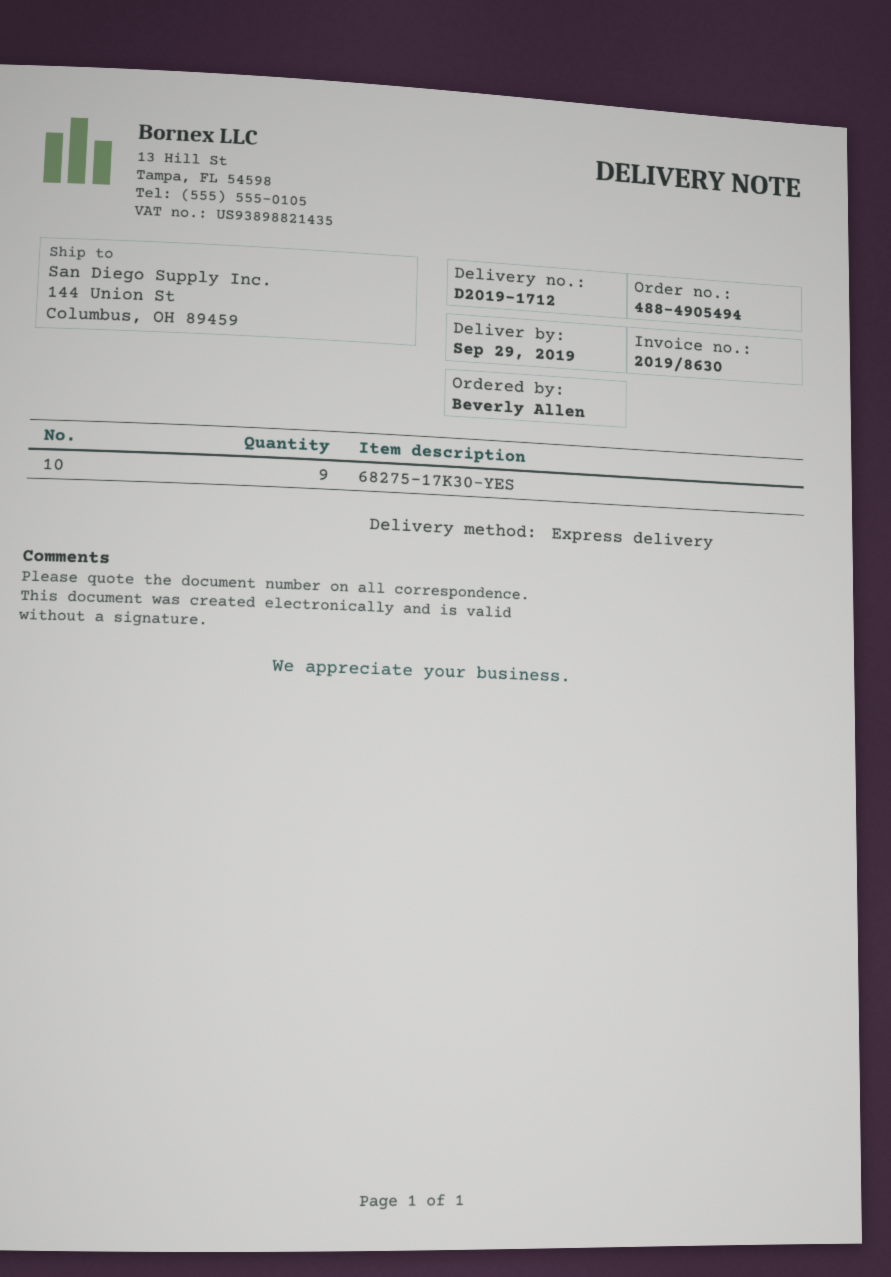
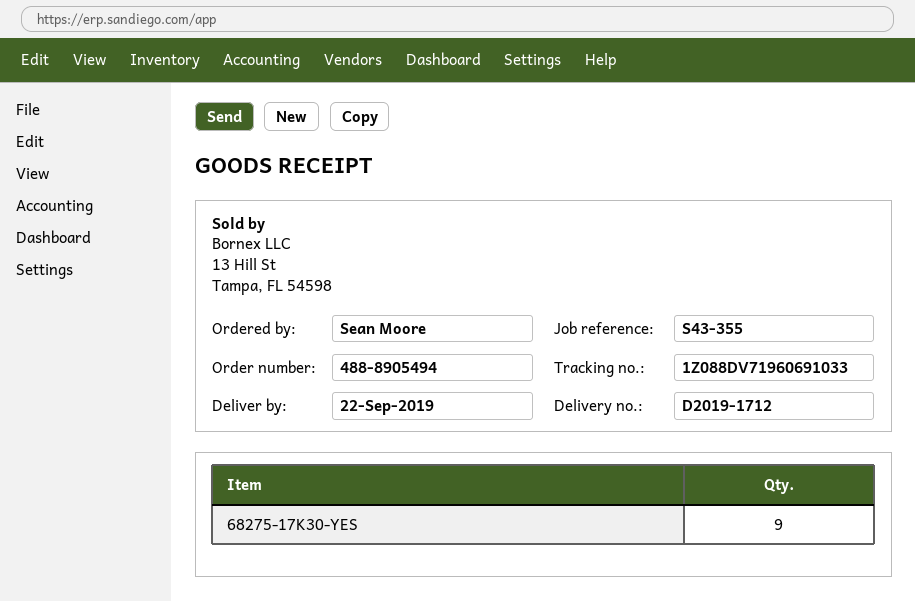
order number: 488-4905494 -> 488-8905494
delivery date: 2019-09-29 -> 2019-09-22
ordered by: Beverly Allen -> Sean Moore

